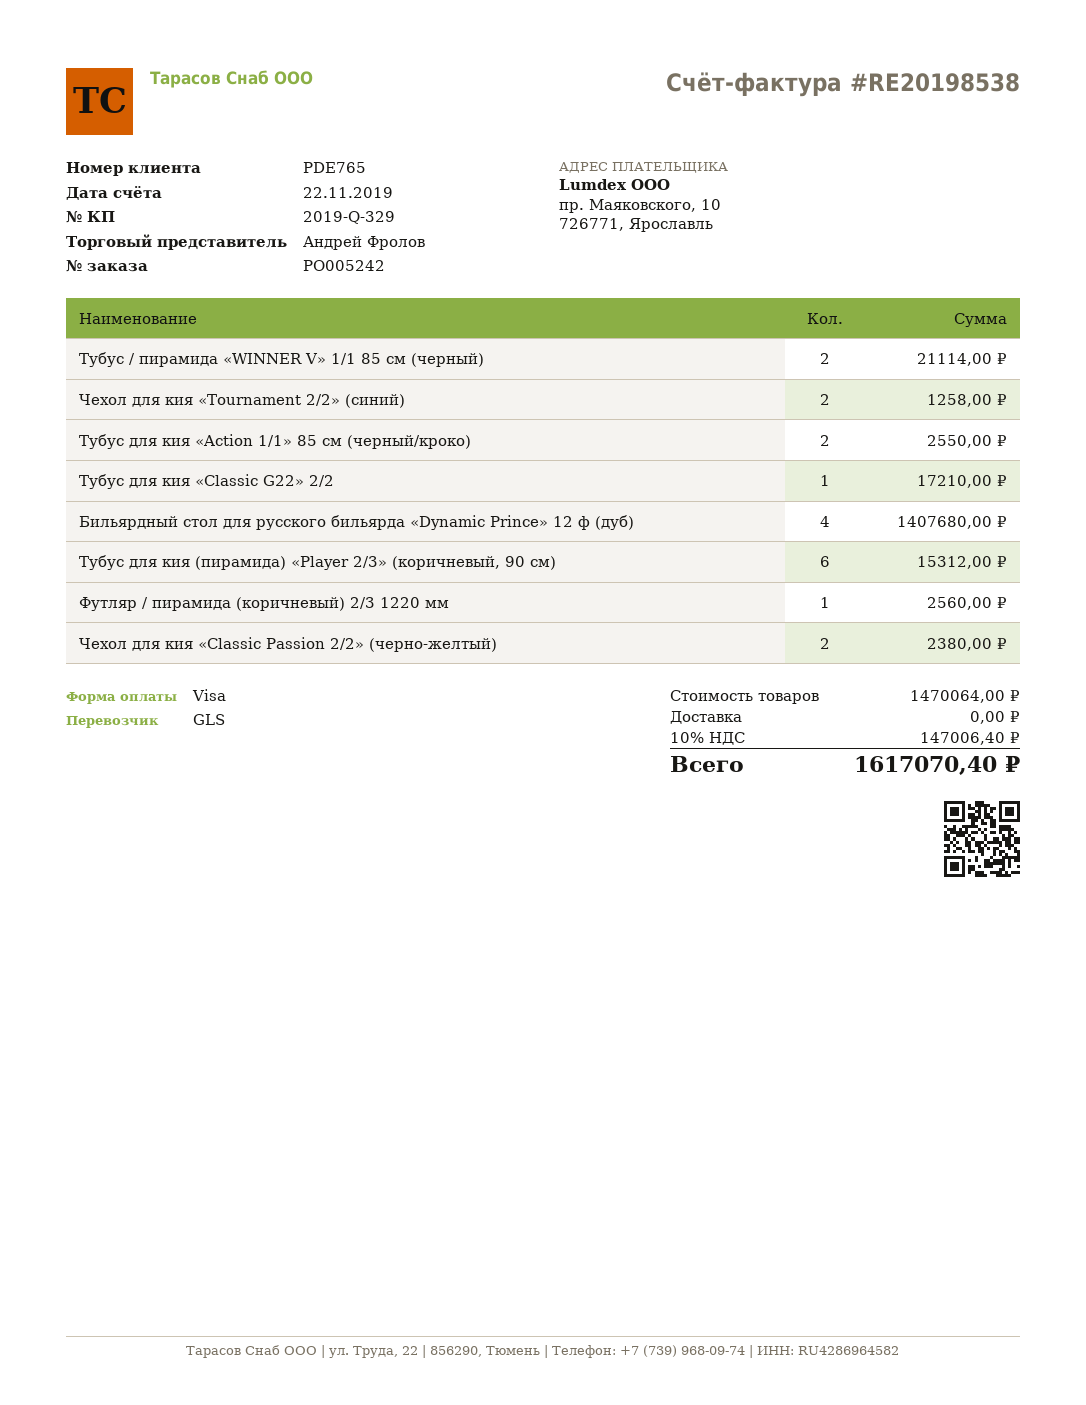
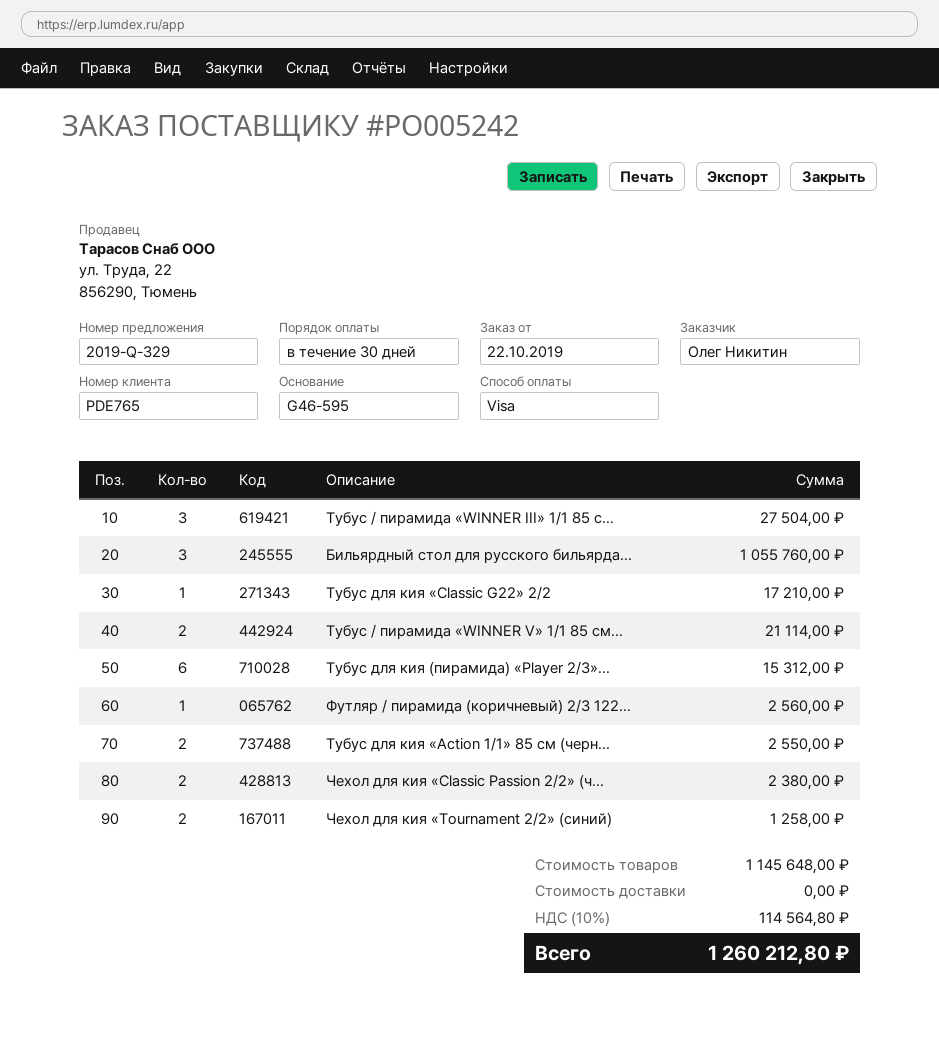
Бильярдный стол для русского бильярда «Dynamic Prince» 12 ф (дуб): 4 for 1407680.00 -> 3 for 1055760.00
Тубус / пирамида «WINNER III» 1/1 85 с...: none -> 3 for 27504.00
subtotal: 1470064.00 -> 1145648.00
tax: 10% = 147006.40 -> 10% = 114564.80
total: 1617070.40 -> 1260212.80

